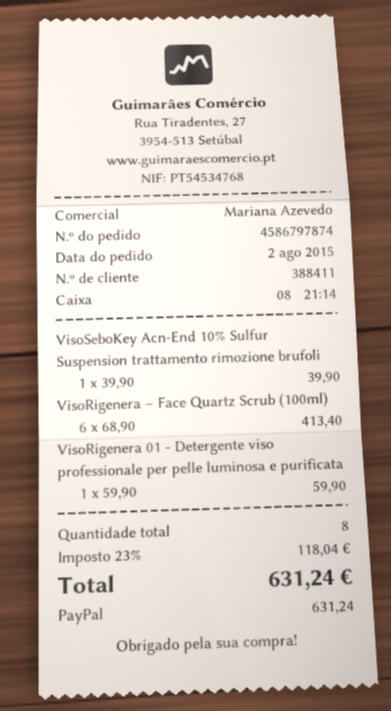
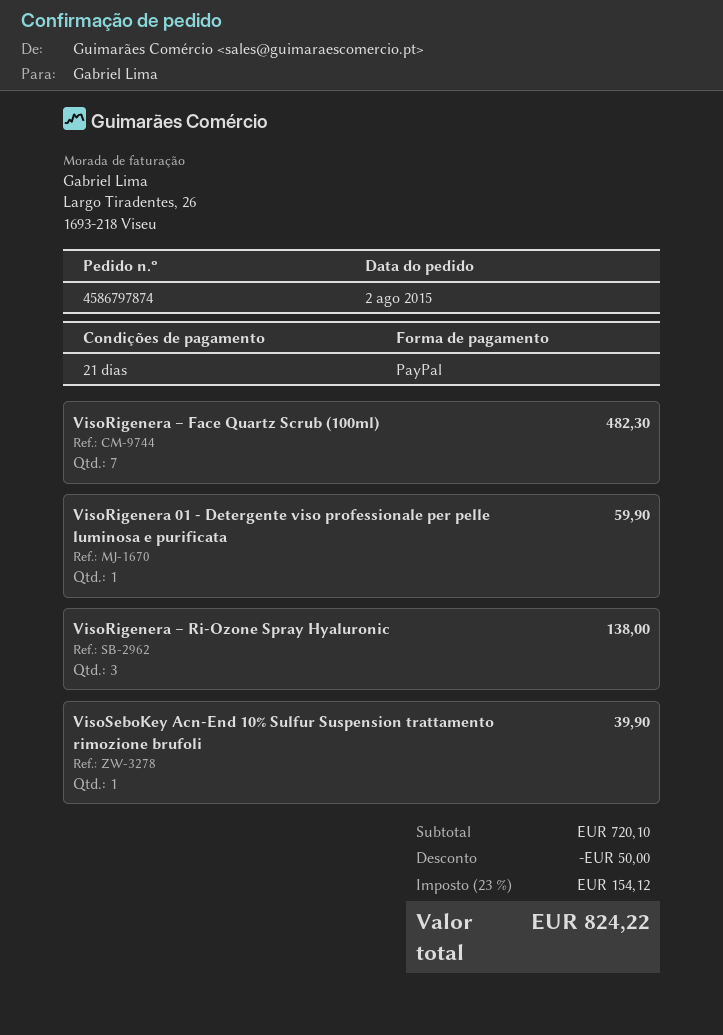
VisoRigenera – Face Quartz Scrub (100ml): 6 for 413.40 -> 7 for 482.30
VisoRigenera – Ri-Ozone Spray Hyaluronic: none -> 3 for 138.00
discount: none -> 50.00
tax: 23% = 118.04 -> 23% = 154.12
total: 631.24 -> 824.22

